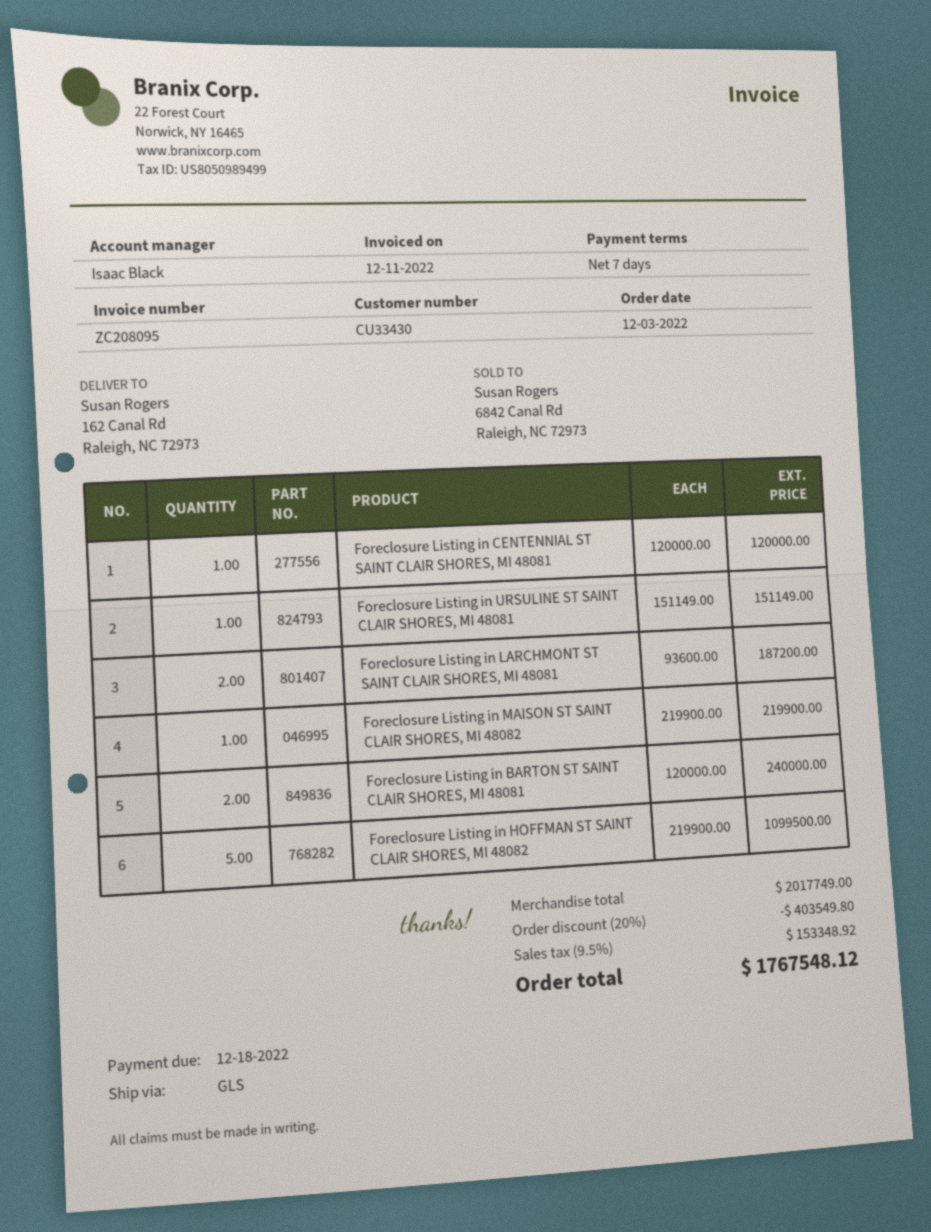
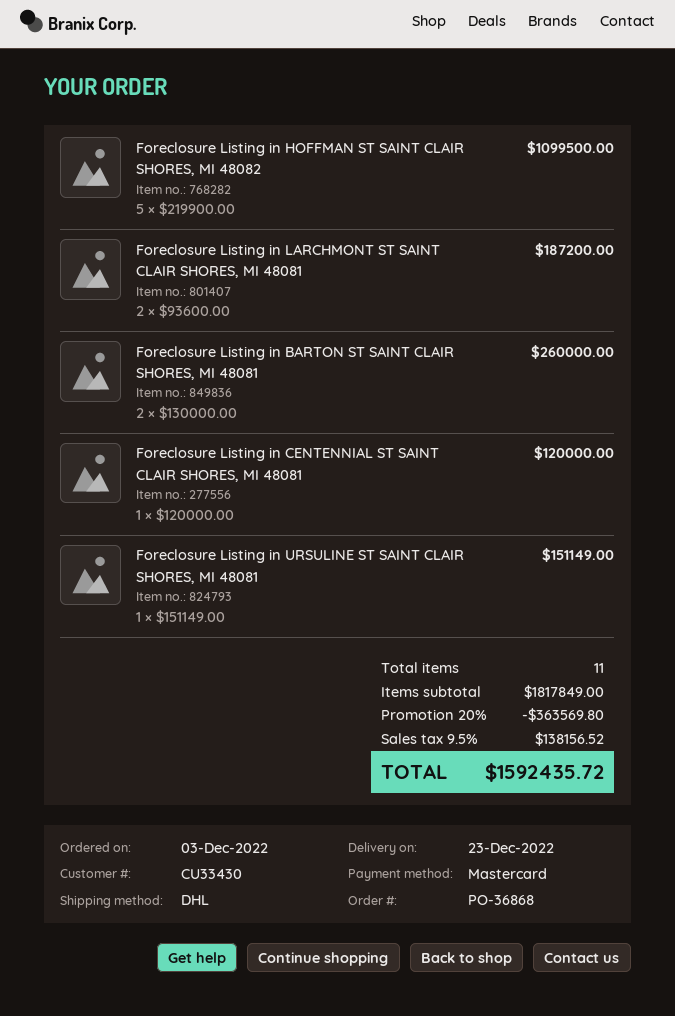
shipping method: GLS -> DHL
Foreclosure Listing in MAISON ST SAINT CLAIR SHORES, MI 48082: 1 x 219900.00 = 219900.00 -> none
Foreclosure Listing in BARTON ST SAINT CLAIR SHORES, MI 48081: 2 x 120000.00 = 240000.00 -> 2 x 130000.00 = 260000.00
subtotal: 2017749.00 -> 1817849.00
discount: 20% = 403549.80 -> 20% = 363569.80
tax: 9.5% = 153348.92 -> 9.5% = 138156.52
total: 1767548.12 -> 1592435.72

